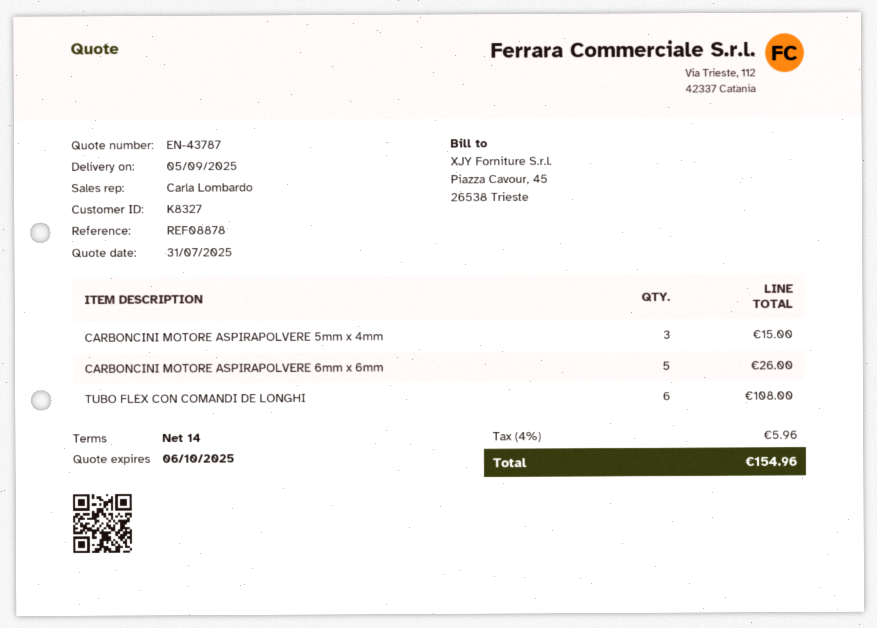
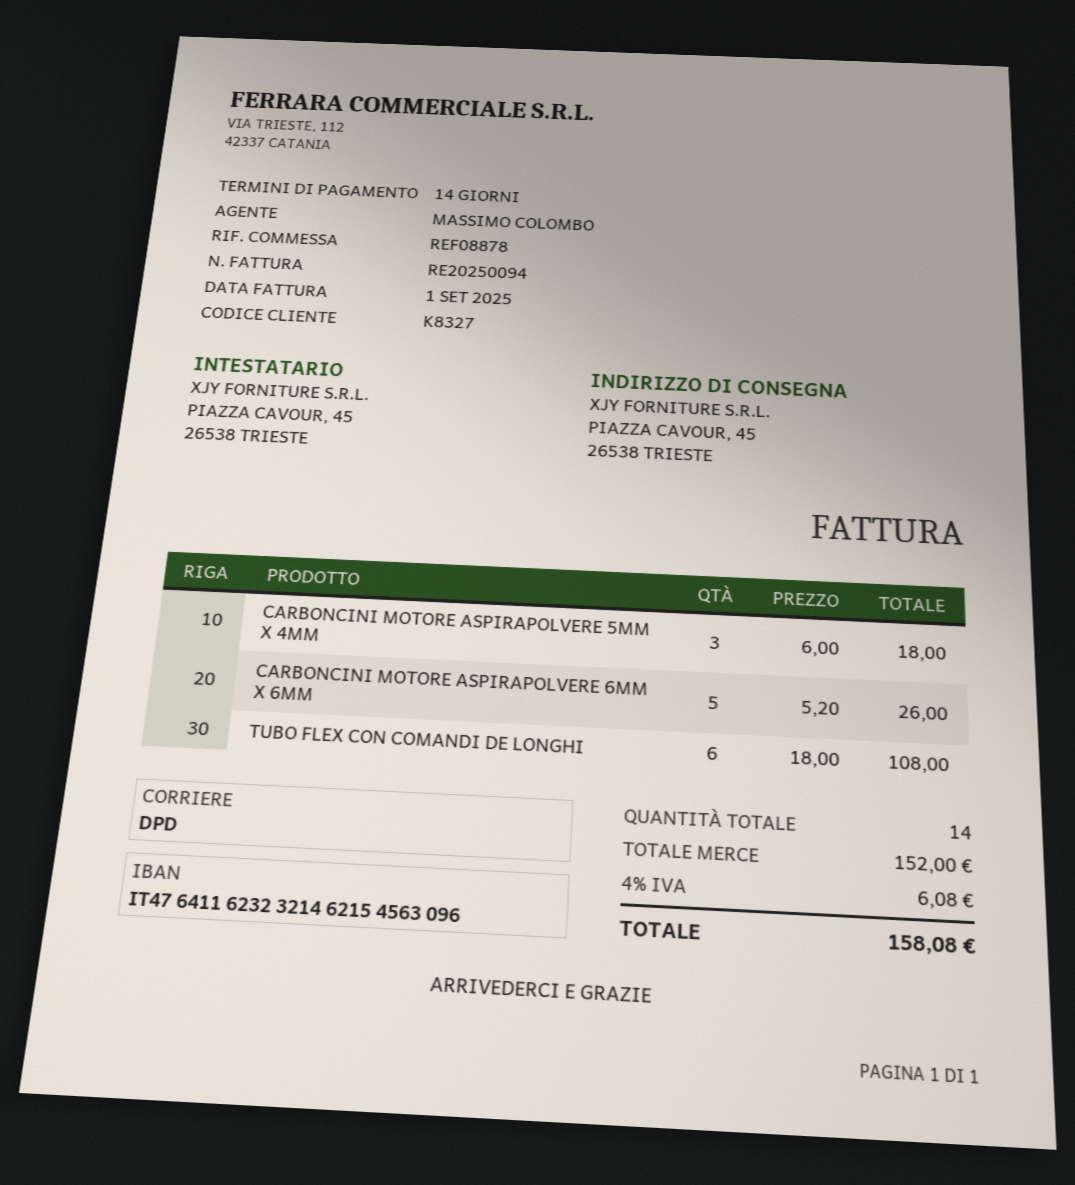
sales rep: Carla Lombardo -> MASSIMO COLOMBO
CARBONCINI MOTORE ASPIRAPOLVERE 5mm x 4mm: 3 for 15.00 -> 3 for 18.00
tax: 4% = 5.96 -> 4% = 6.08
total: 154.96 -> 158.08

